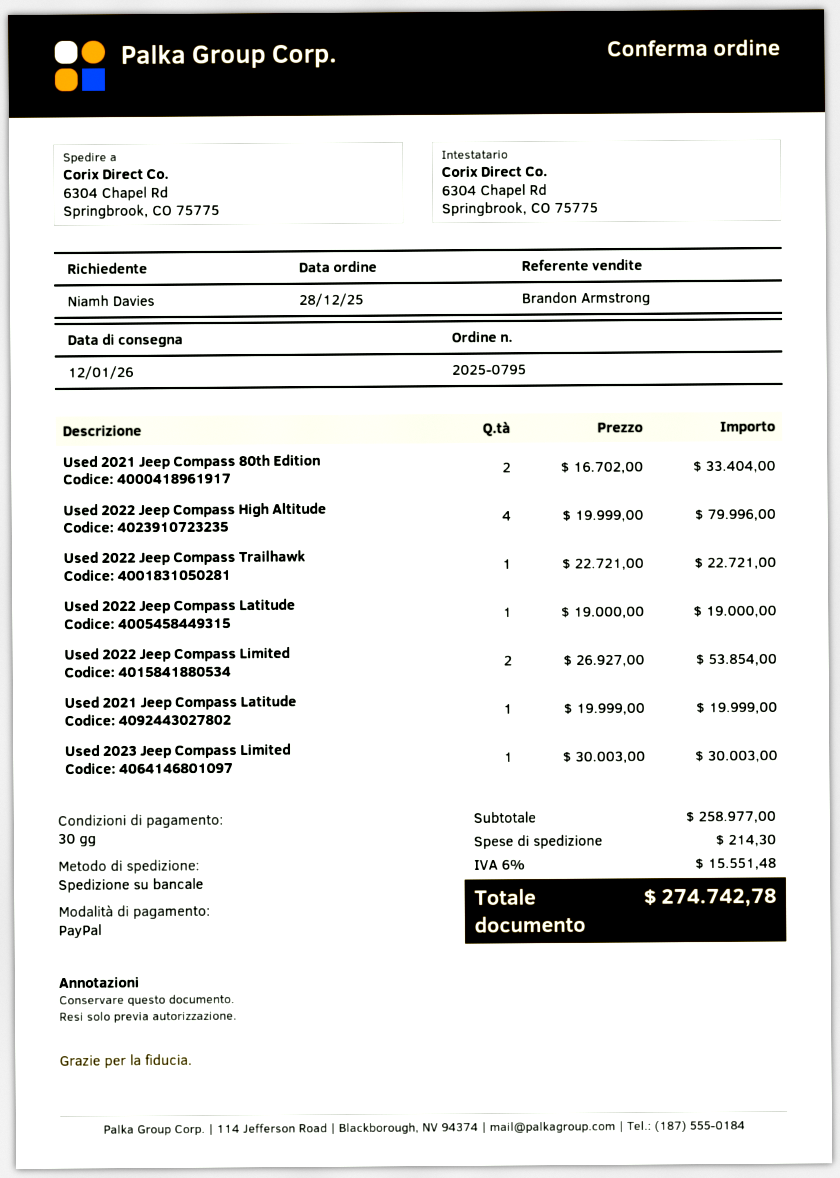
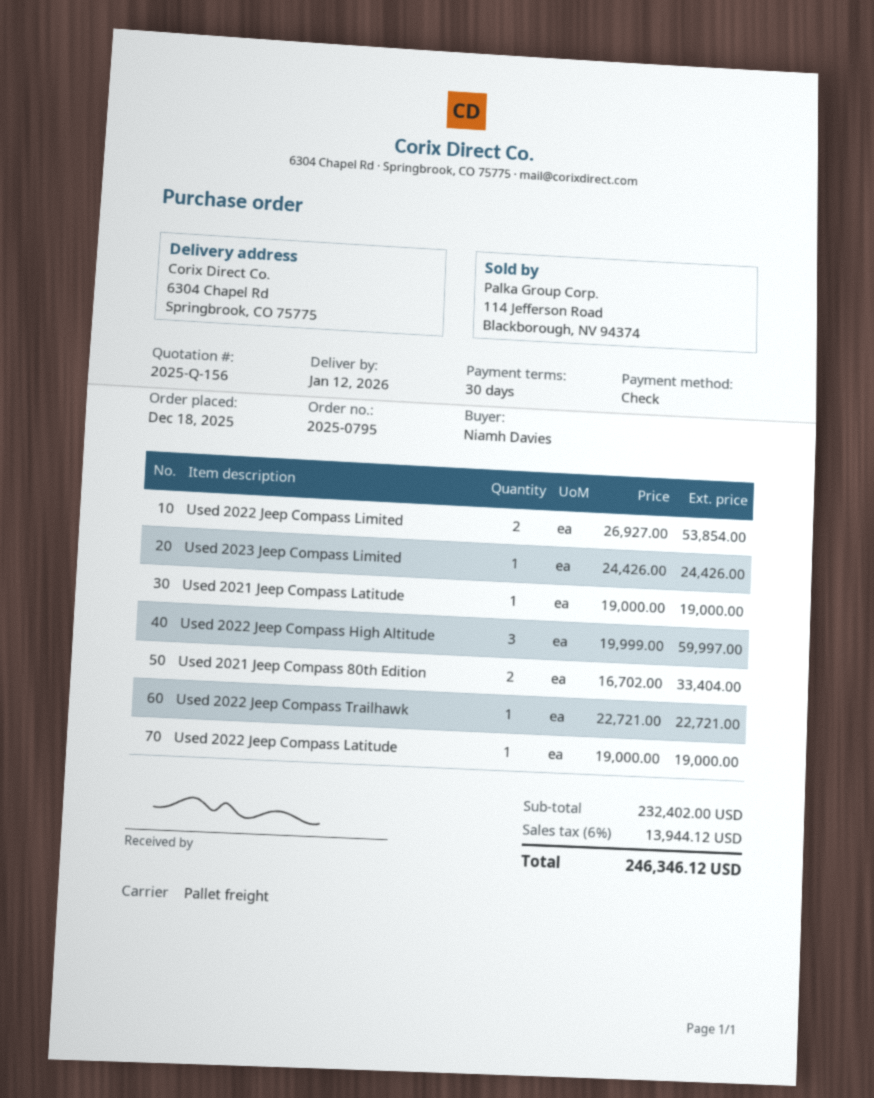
order date: 2025-12-28 -> 2025-12-18
payment method: PayPal -> cheque
Used 2022 Jeep Compass High Altitude: 4 x 19999.00 = 79996.00 -> 3 x 19999.00 = 59997.00
Used 2021 Jeep Compass Latitude: 1 x 19999.00 = 19999.00 -> 1 x 19000.00 = 19000.00
Used 2023 Jeep Compass Limited: 1 x 30003.00 = 30003.00 -> 1 x 24426.00 = 24426.00
subtotal: 258977.00 -> 232402.00
shipping: 214.30 -> none
tax: 6% = 15551.48 -> 6% = 13944.12
total: 274742.78 -> 246346.12

